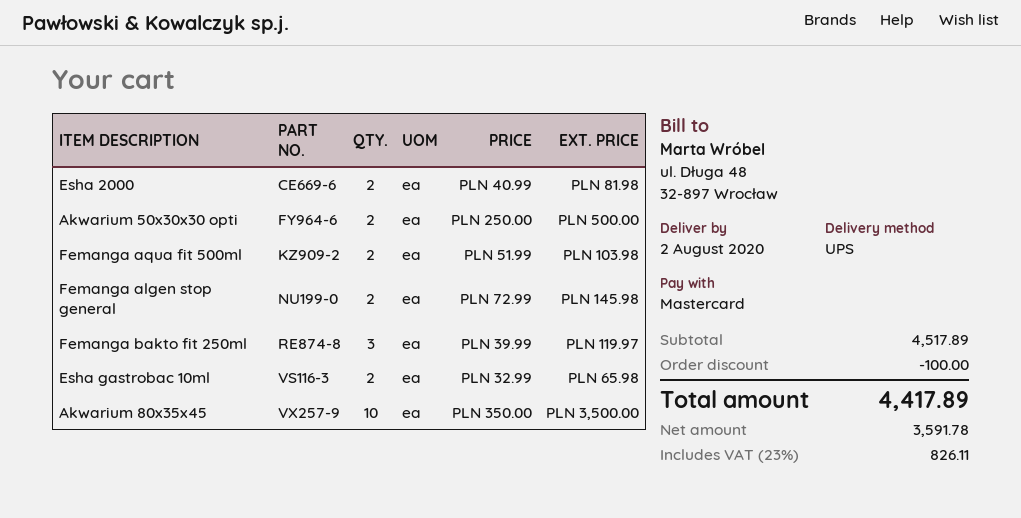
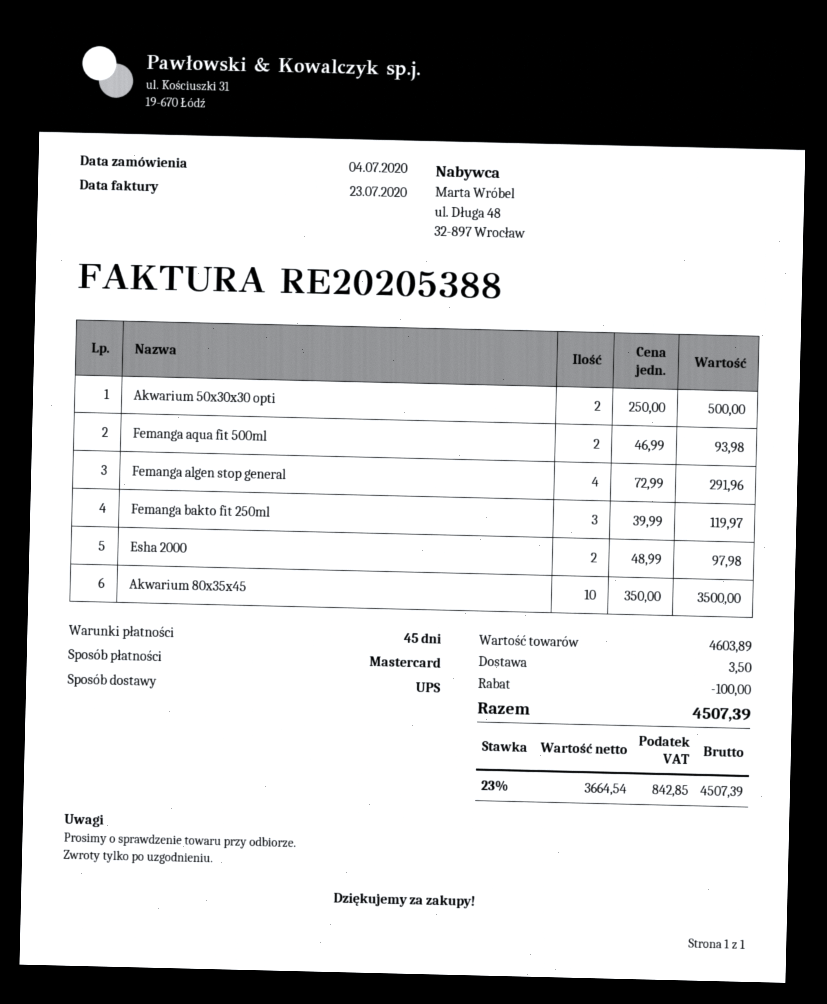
Esha 2000: 2 x 40.99 = 81.98 -> 2 x 48.99 = 97.98
Femanga aqua fit 500ml: 2 x 51.99 = 103.98 -> 2 x 46.99 = 93.98
Femanga algen stop general: 2 x 72.99 = 145.98 -> 4 x 72.99 = 291.96
Esha gastrobac 10ml: 2 x 32.99 = 65.98 -> none
subtotal: 4517.89 -> 4603.89
shipping: none -> 3.50
net: 3591.78 -> 3664.54
tax: 23% = 826.11 -> 23% = 842.85
total: 4417.89 -> 4507.39

